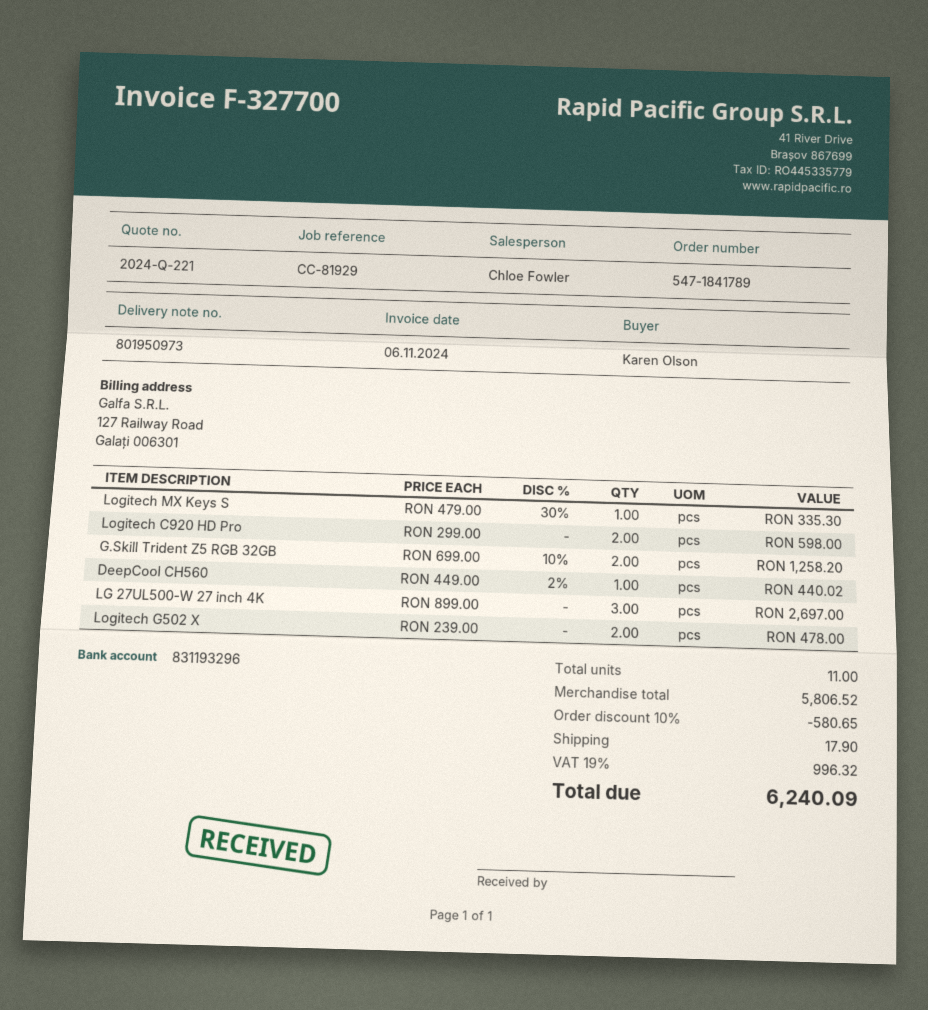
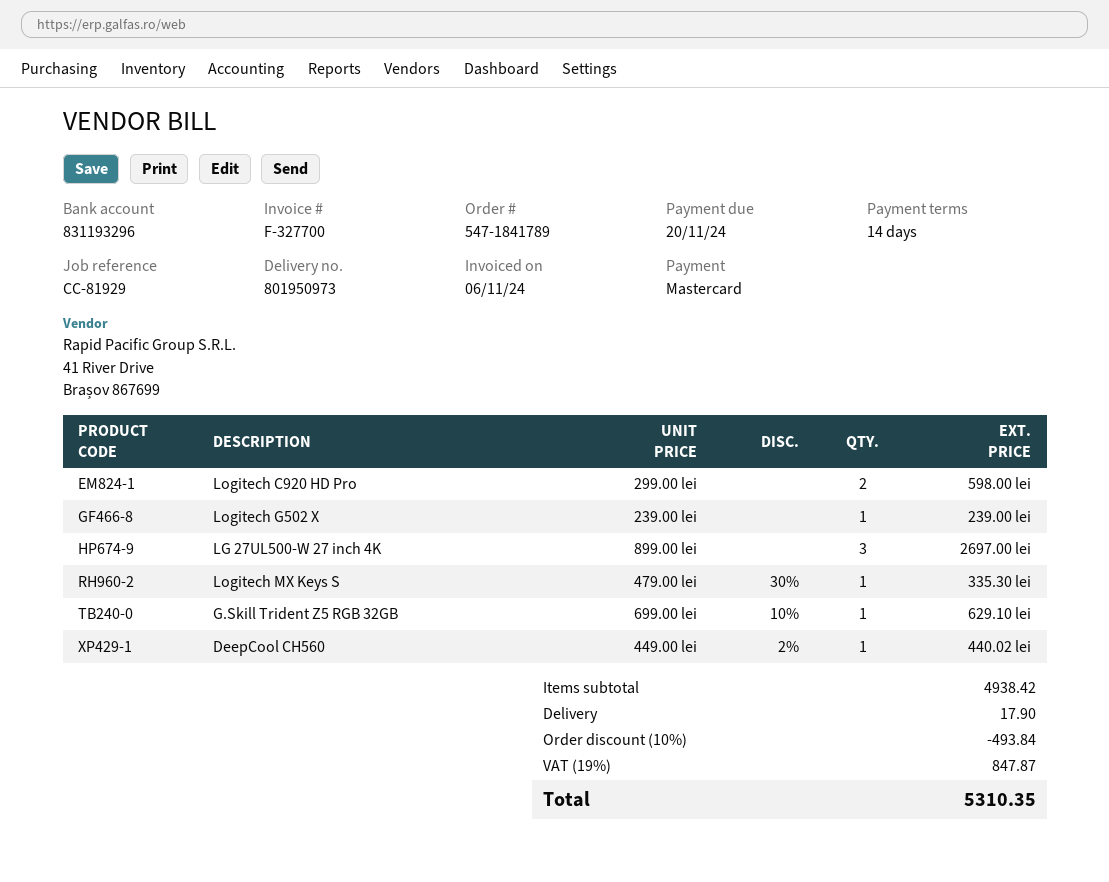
G.Skill Trident Z5 RGB 32GB: 2 x 699.00 - 10% = 1258.20 -> 1 x 699.00 - 10% = 629.10
Logitech G502 X: 2 x 239.00 = 478.00 -> 1 x 239.00 = 239.00
subtotal: 5806.52 -> 4938.42
discount: 10% = 580.65 -> 10% = 493.84
tax: 19% = 996.32 -> 19% = 847.87
total: 6240.09 -> 5310.35

